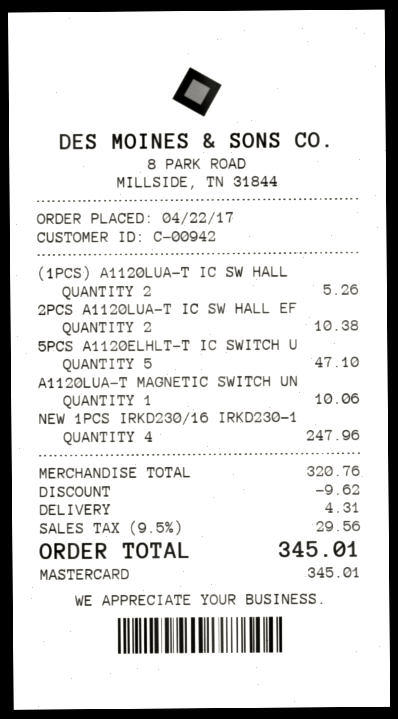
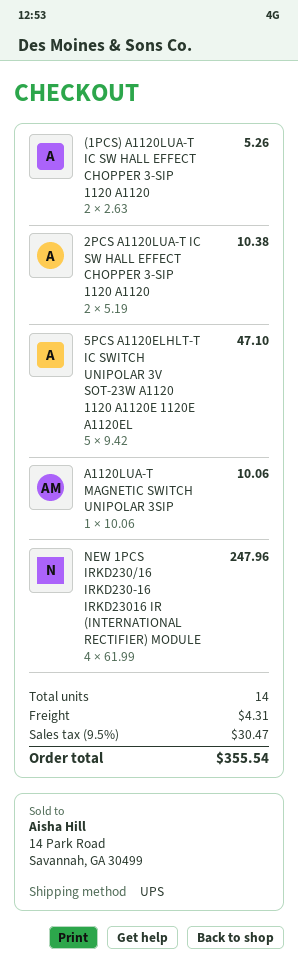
discount: 9.62 -> none
tax: 9.5% = 29.56 -> 9.5% = 30.47
total: 345.01 -> 355.54

